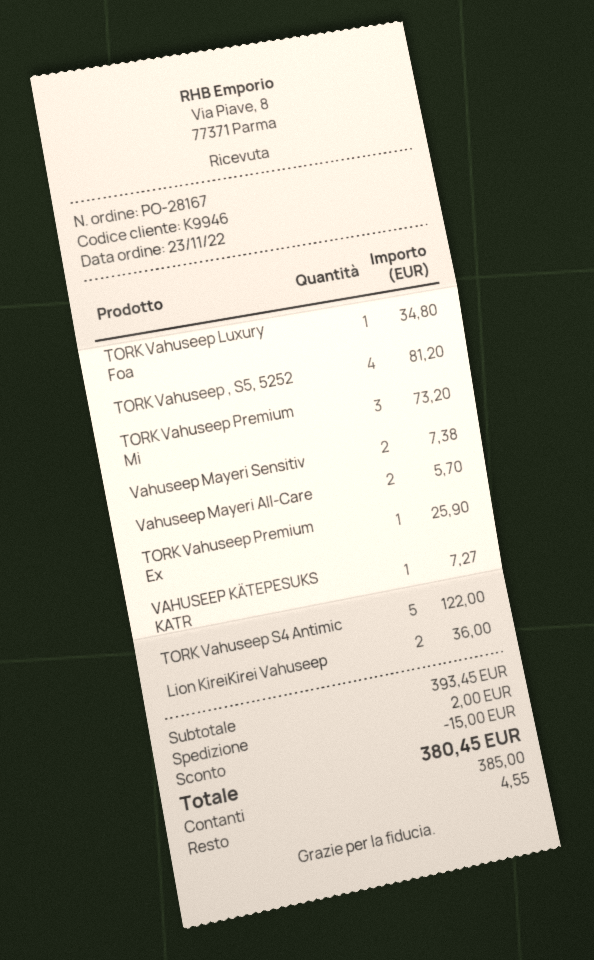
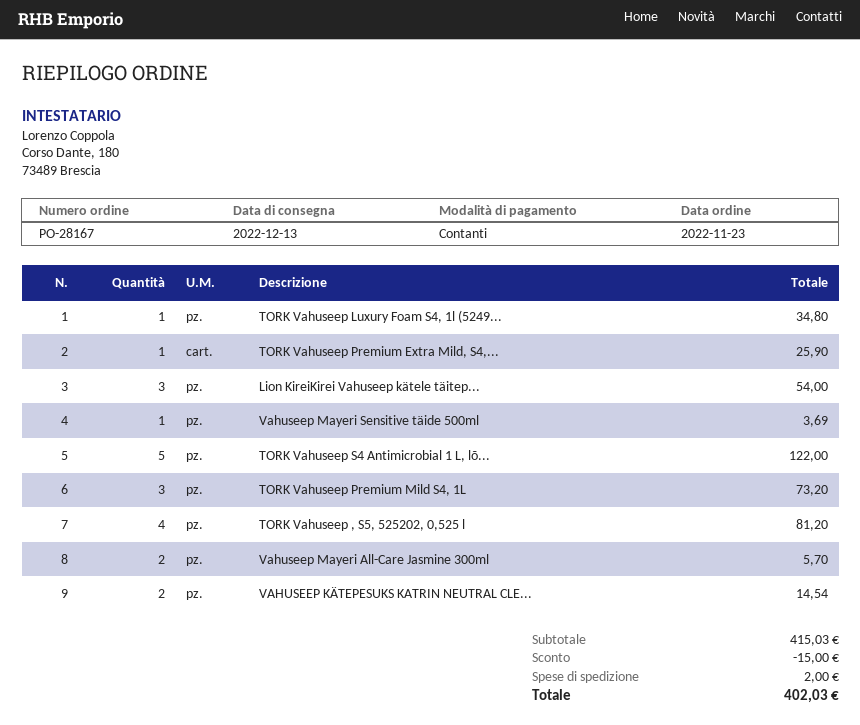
Vahuseep Mayeri Sensitiv: 2 for 7.38 -> 1 for 3.69
VAHUSEEP KÄTEPESUKS KATR: 1 for 7.27 -> 2 for 14.54
Lion KireiKirei Vahuseep: 2 for 36.00 -> 3 for 54.00
subtotal: 393.45 -> 415.03
total: 380.45 -> 402.03

